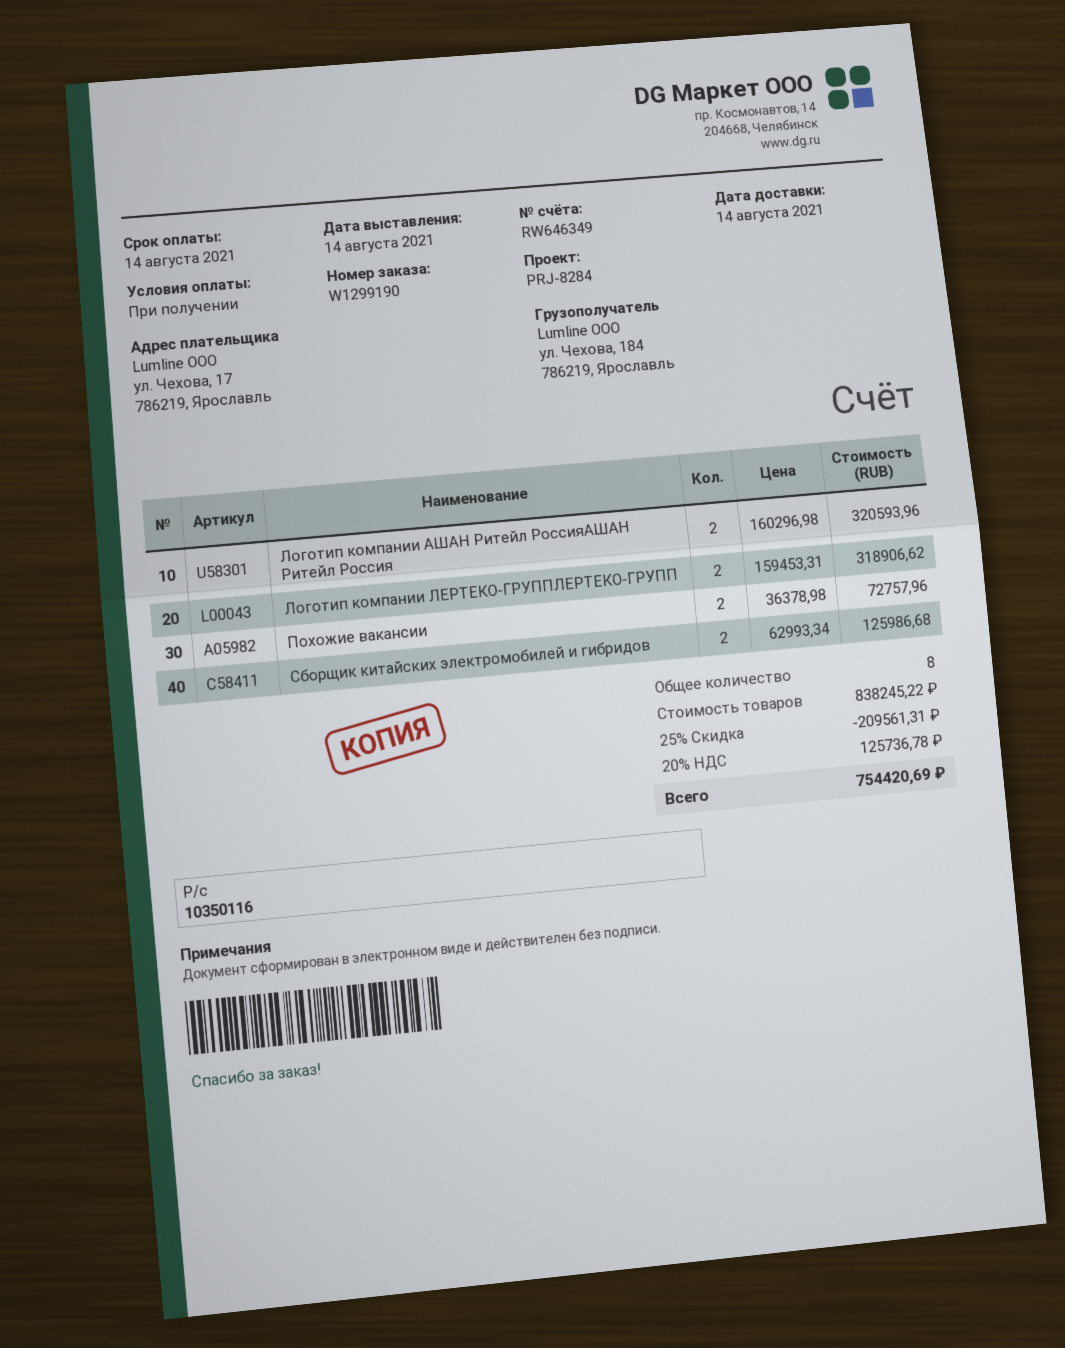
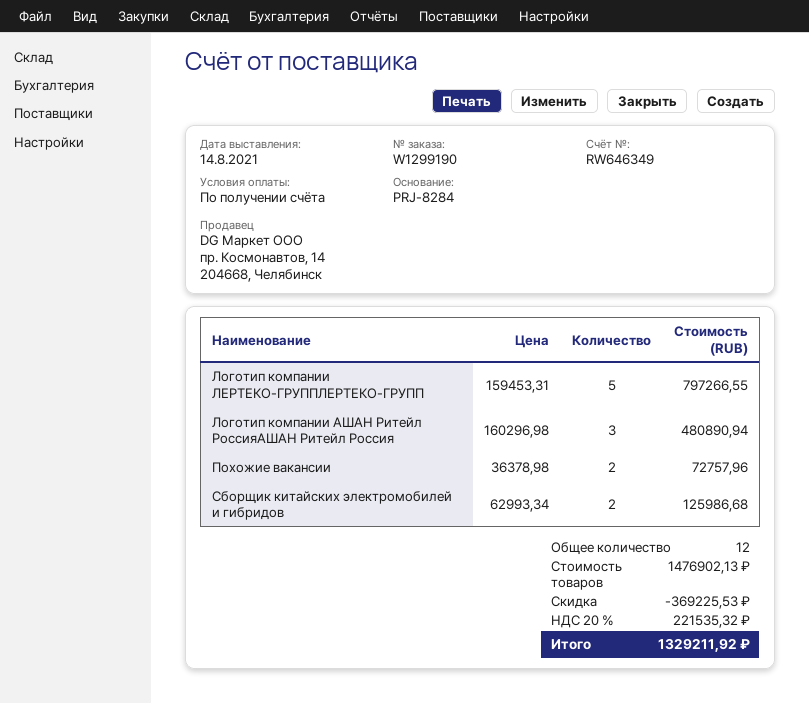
Логотип компании АШАН Ритейл РоссияАШАН Ритейл Россия: 2 x 160296.98 = 320593.96 -> 3 x 160296.98 = 480890.94
Логотип компании ЛЕРТЕКО-ГРУППЛЕРТЕКО-ГРУПП: 2 x 159453.31 = 318906.62 -> 5 x 159453.31 = 797266.55
total quantity: 8 -> 12
subtotal: 838245.22 -> 1476902.13
discount: 209561.31 -> 369225.53
tax: 20% = 125736.78 -> 20% = 221535.32
total: 754420.69 -> 1329211.92

